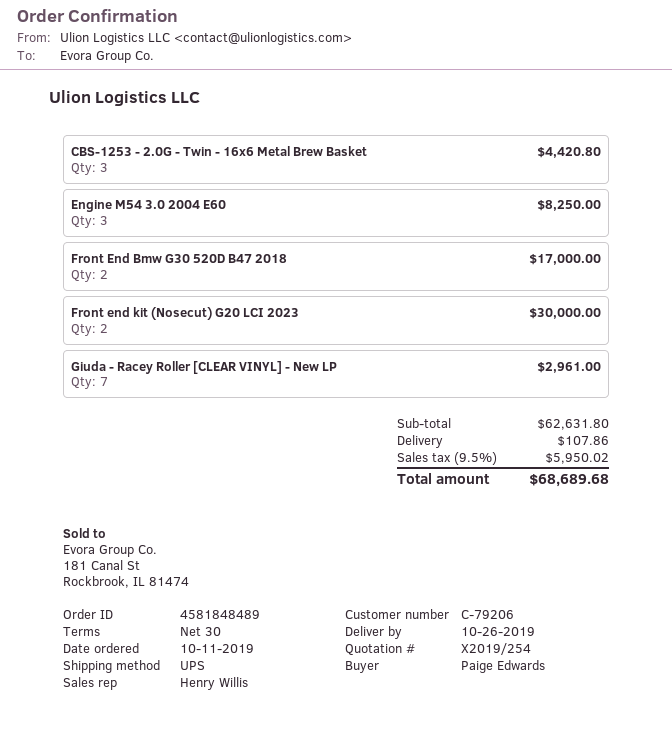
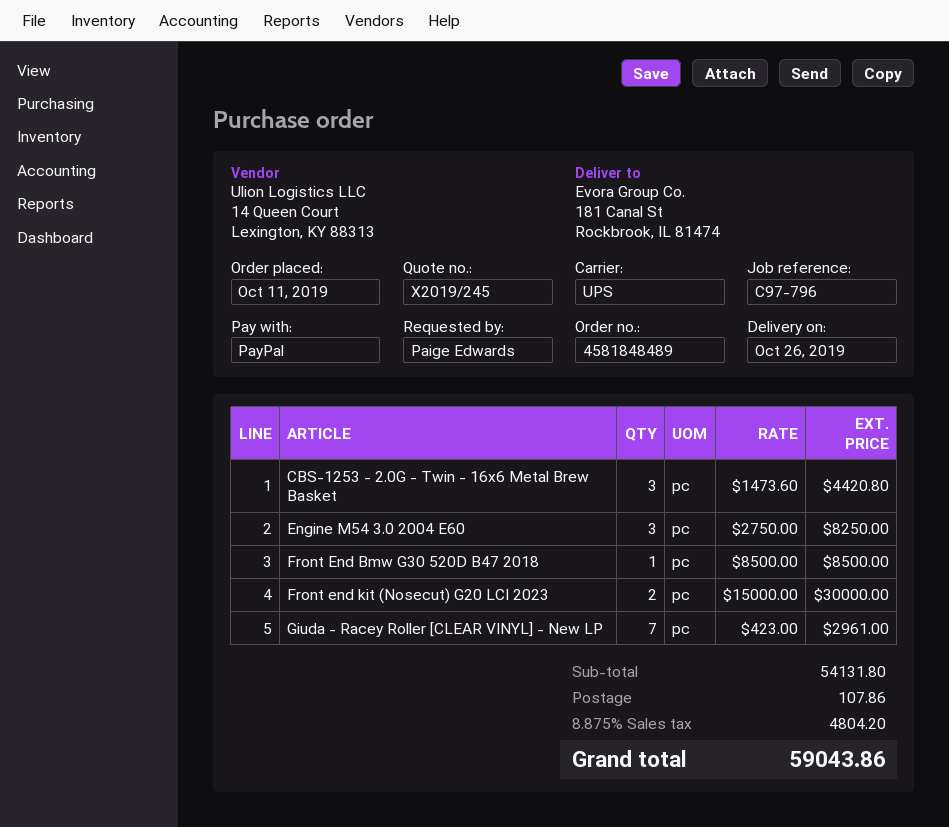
quote number: X2019/254 -> X2019/245
Front End Bmw G30 520D B47 2018: 2 for 17000.00 -> 1 for 8500.00
subtotal: 62631.80 -> 54131.80
tax: 9.5% = 5950.02 -> 8.875% = 4804.20
total: 68689.68 -> 59043.86

